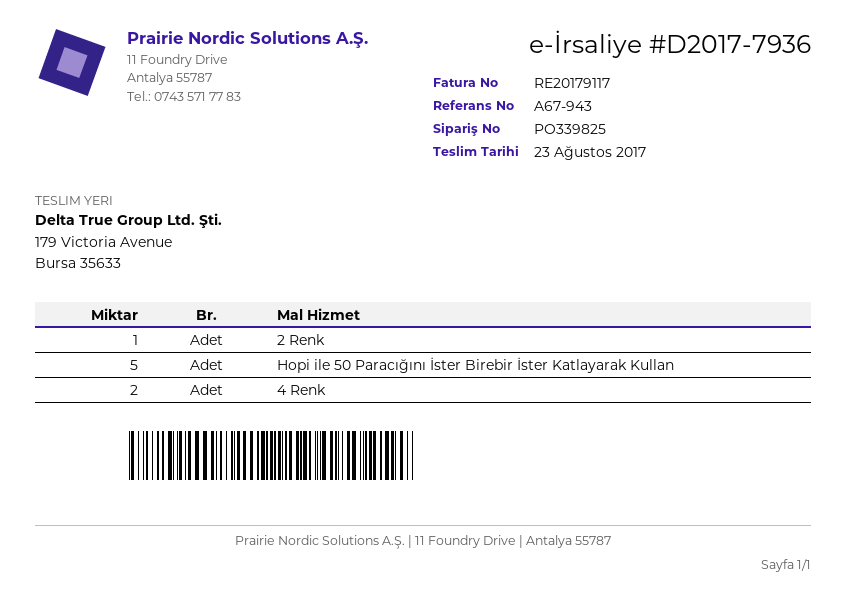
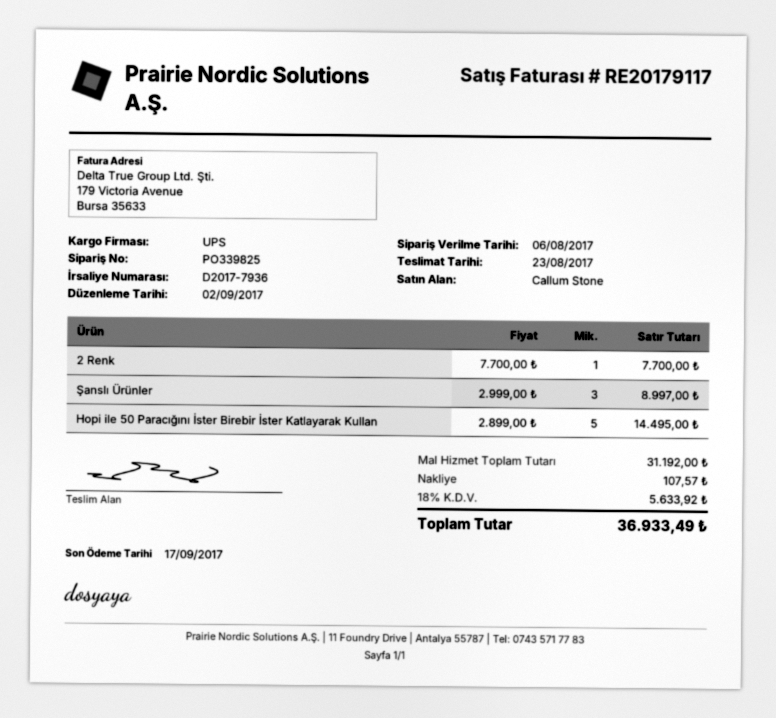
4 Renk: 2 -> none
Şanslı Ürünler: none -> 3

